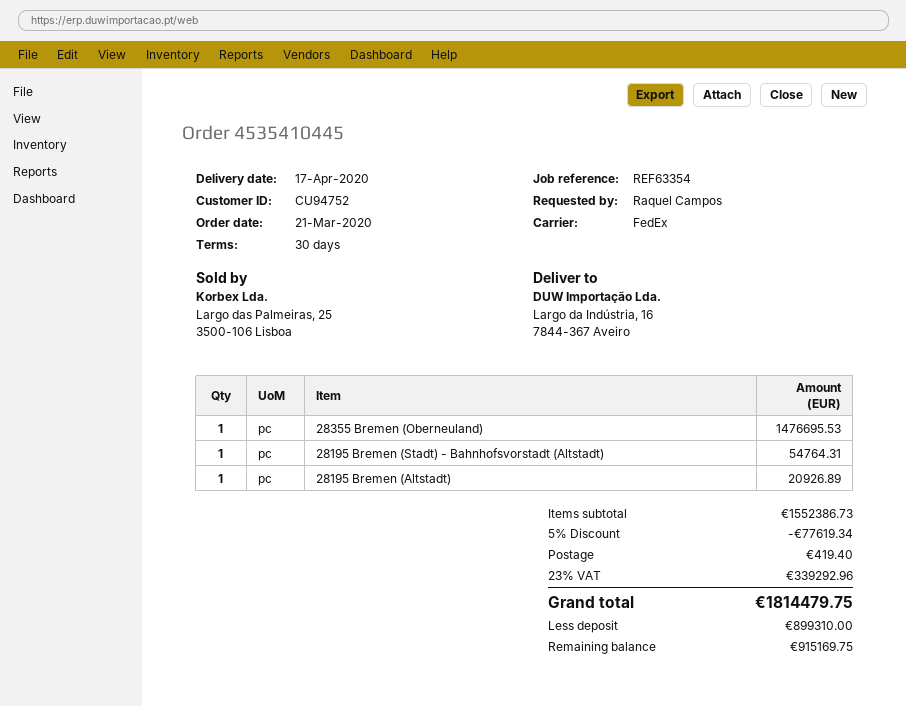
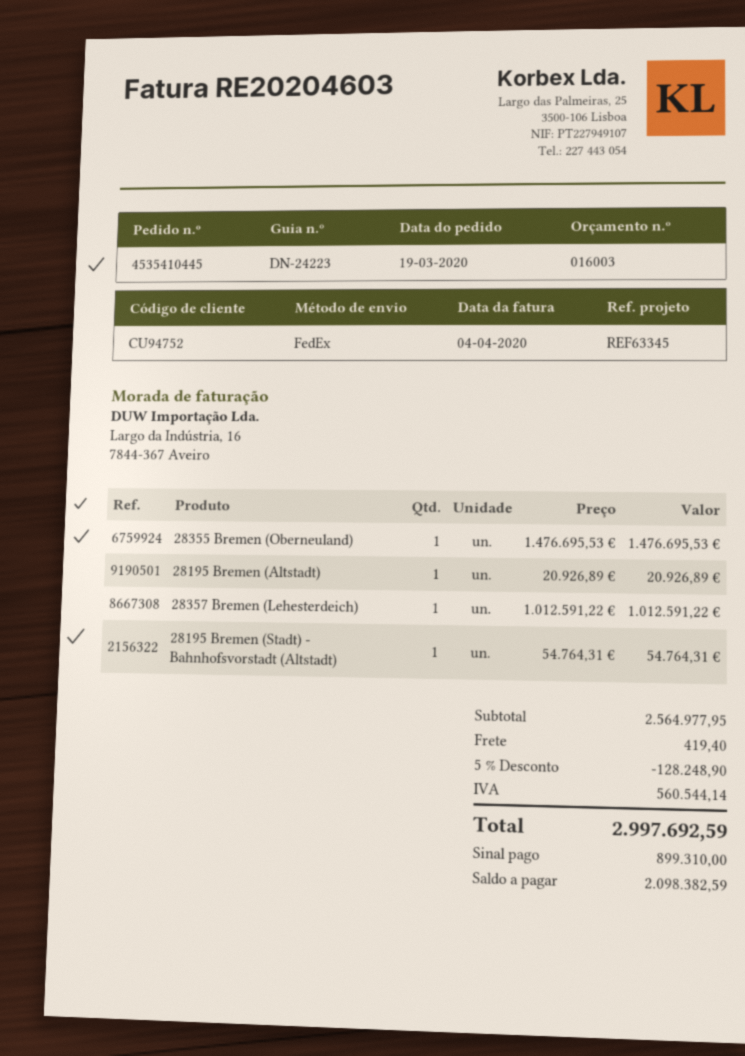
order date: 2020-03-21 -> 2020-03-19
reference: REF63354 -> REF63345
28357 Bremen (Lehesterdeich): none -> 1 for 1012591.22
subtotal: 1552386.73 -> 2564977.95
discount: 5% = 77619.34 -> 5% = 128248.90
tax: 339292.96 -> 560544.14
total: 1814479.75 -> 2997692.59
balance: 915169.75 -> 2098382.59

